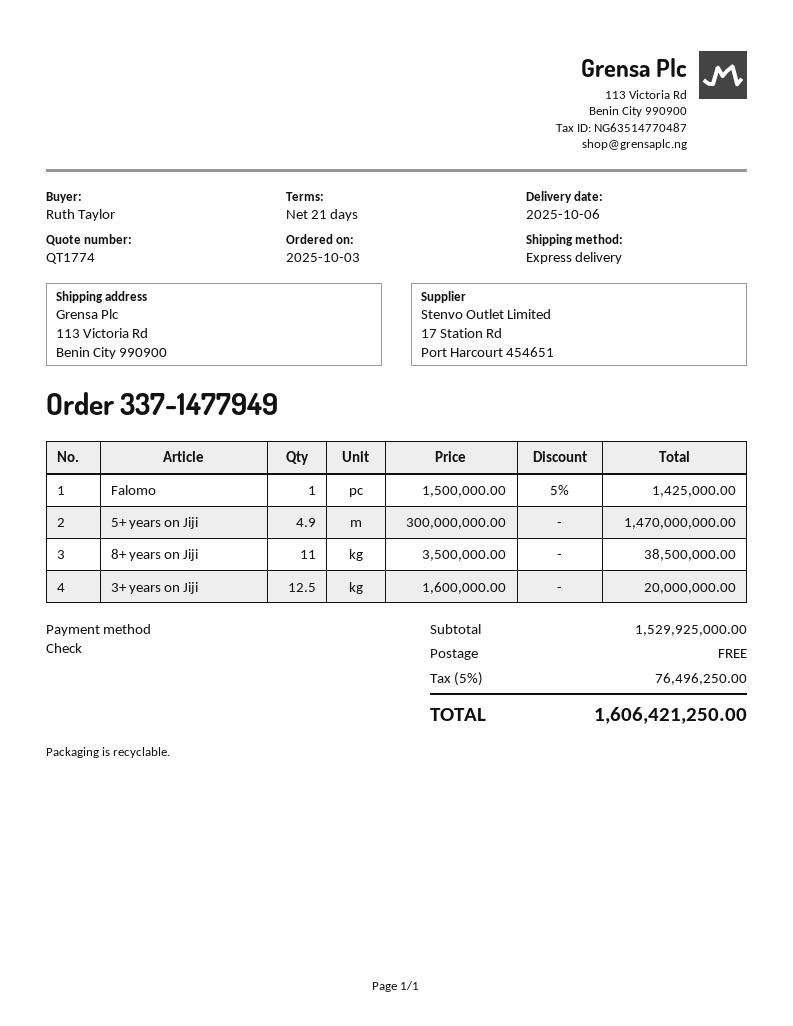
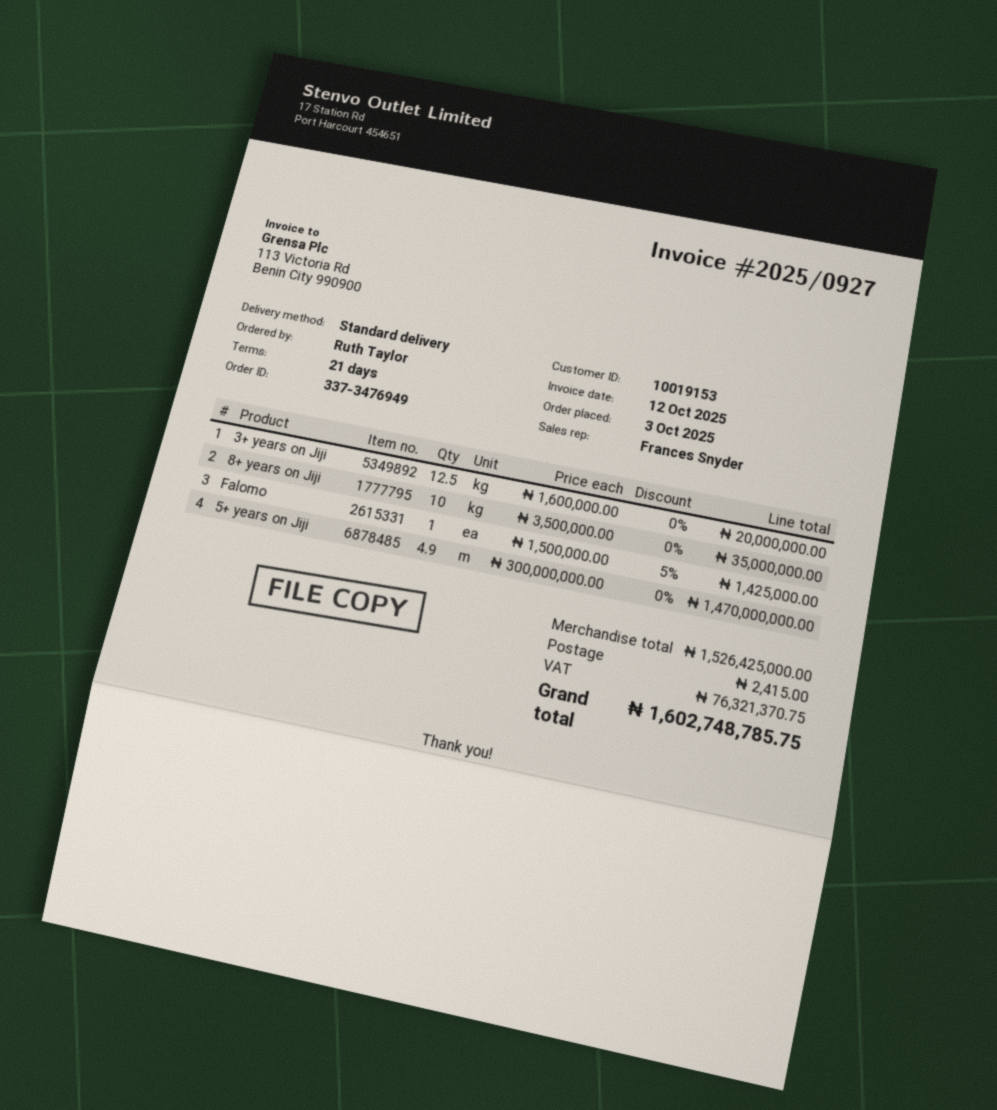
order number: 337-1477949 -> 337-3476949
shipping method: express -> standard
8+ years on Jiji: 11 x 3500000.00 = 38500000.00 -> 10 x 3500000.00 = 35000000.00
subtotal: 1529925000.00 -> 1526425000.00
shipping: 0.00 -> 2415.00
tax: 76496250.00 -> 76321370.75
total: 1606421250.00 -> 1602748785.75

